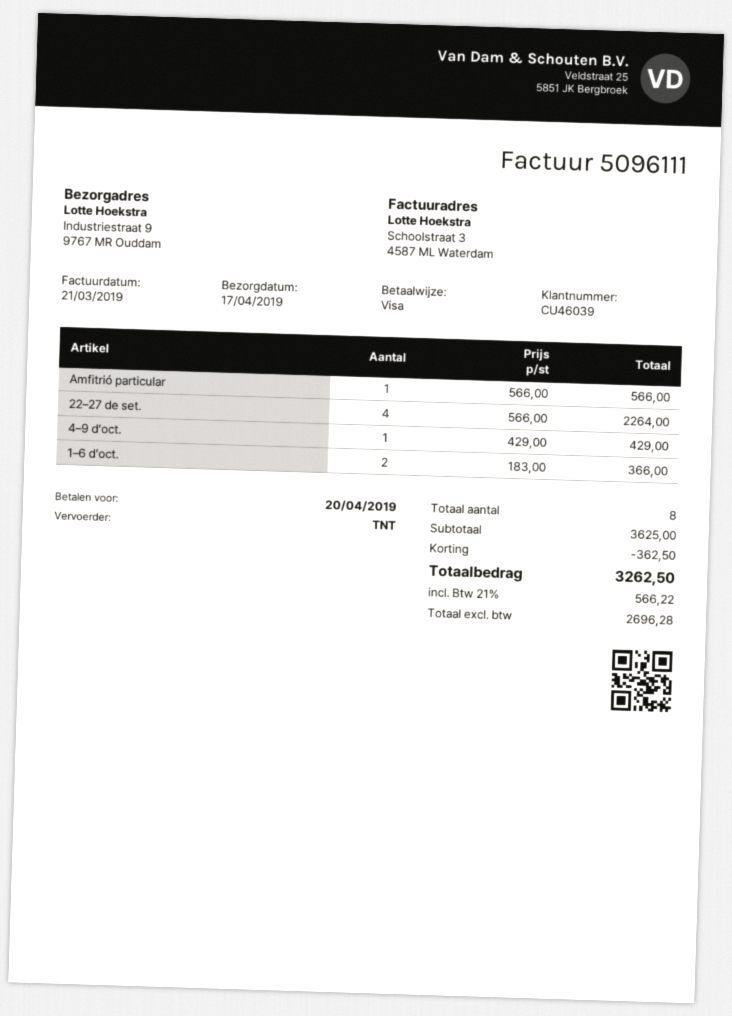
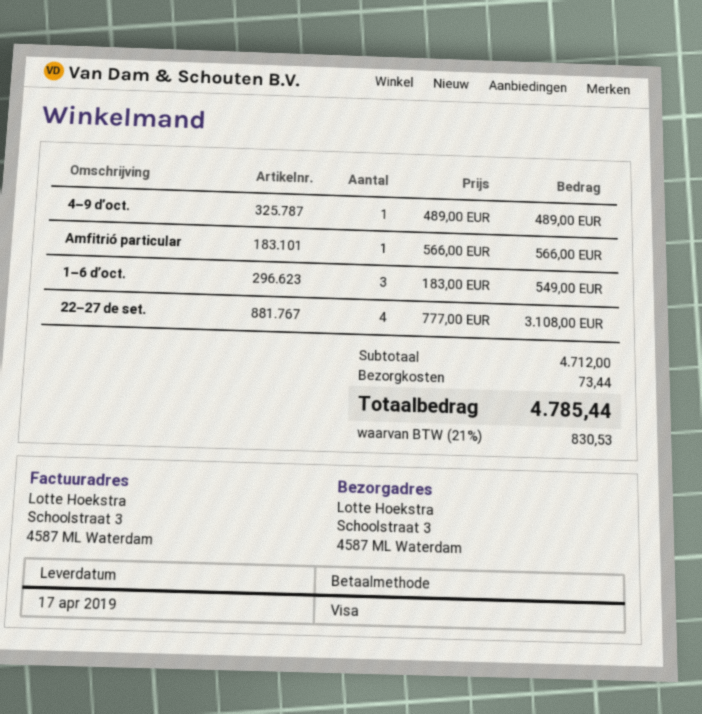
ship to: Industriestraat 9, 9767 MR Ouddam -> Schoolstraat 3, 4587 ML Waterdam
22–27 de set.: 4 x 566.00 = 2264.00 -> 4 x 777.00 = 3108.00
4–9 d’oct.: 1 x 429.00 = 429.00 -> 1 x 489.00 = 489.00
1–6 d’oct.: 2 x 183.00 = 366.00 -> 3 x 183.00 = 549.00
subtotal: 3625.00 -> 4712.00
discount: 362.50 -> none
shipping: none -> 73.44
tax: 21% = 566.22 -> 21% = 830.53
total: 3262.50 -> 4785.44

